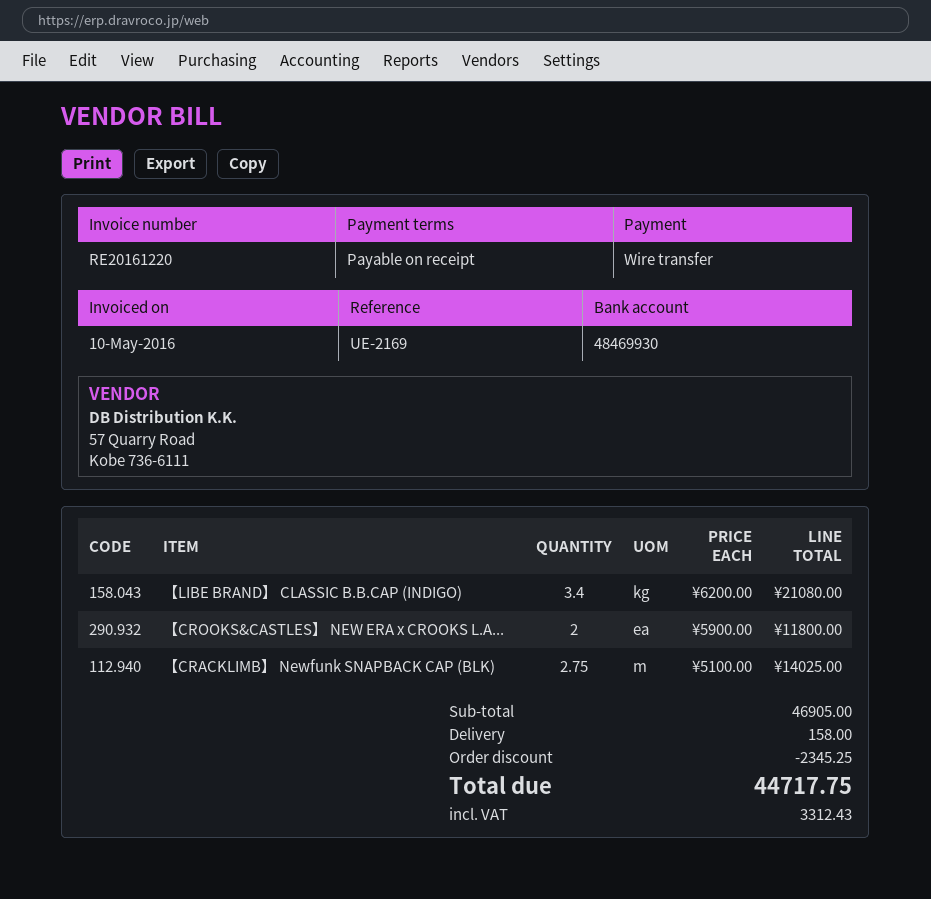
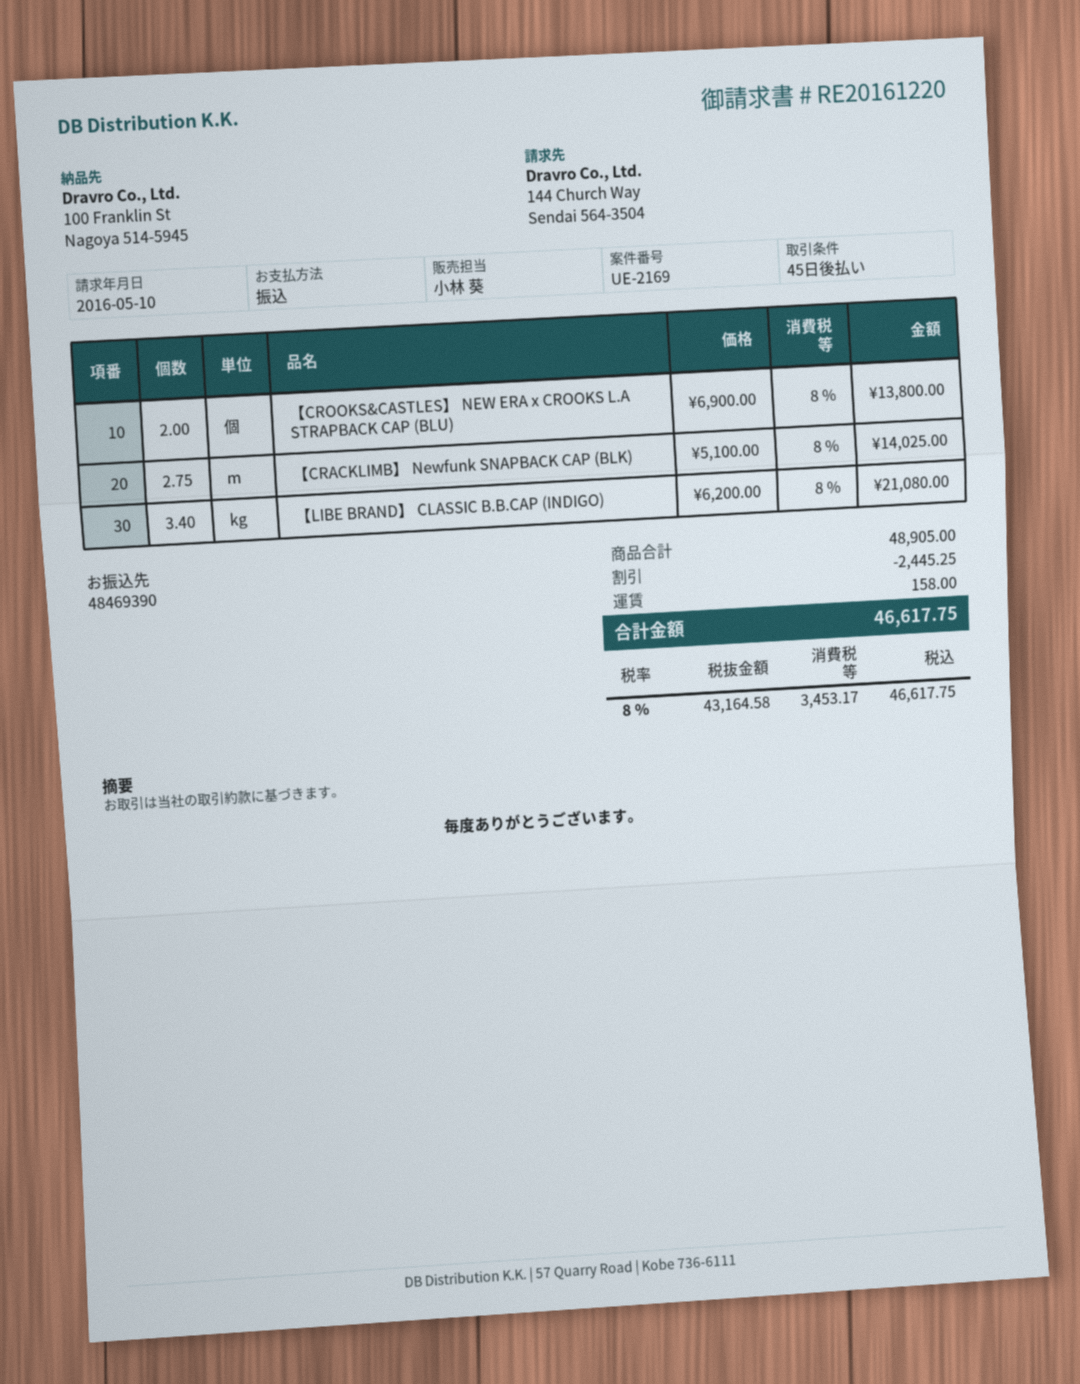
payment terms: on receipt -> 45 days
bank account: 48469930 -> 48469390
【CROOKS&CASTLES】 NEW ERA x CROOKS L.A...: 2 x 5900.00 = 11800.00 -> 2 x 6900.00 = 13800.00
subtotal: 46905.00 -> 48905.00
discount: 2345.25 -> 2445.25
tax: 3312.43 -> 3453.17
total: 44717.75 -> 46617.75

